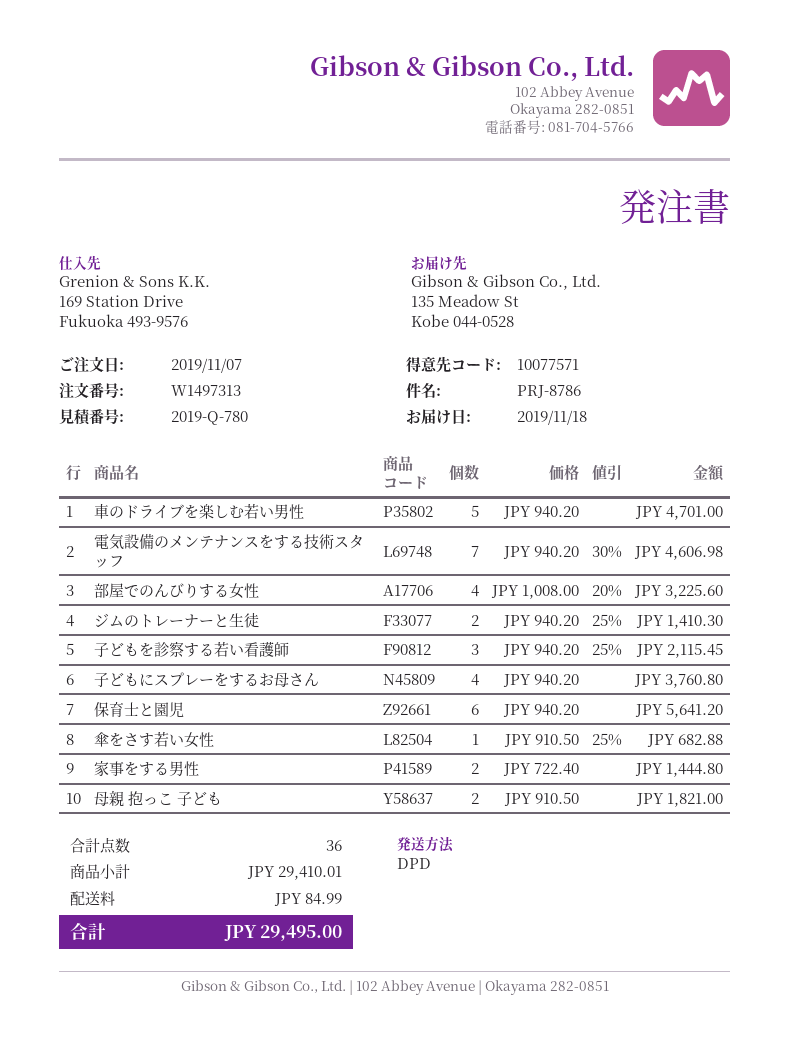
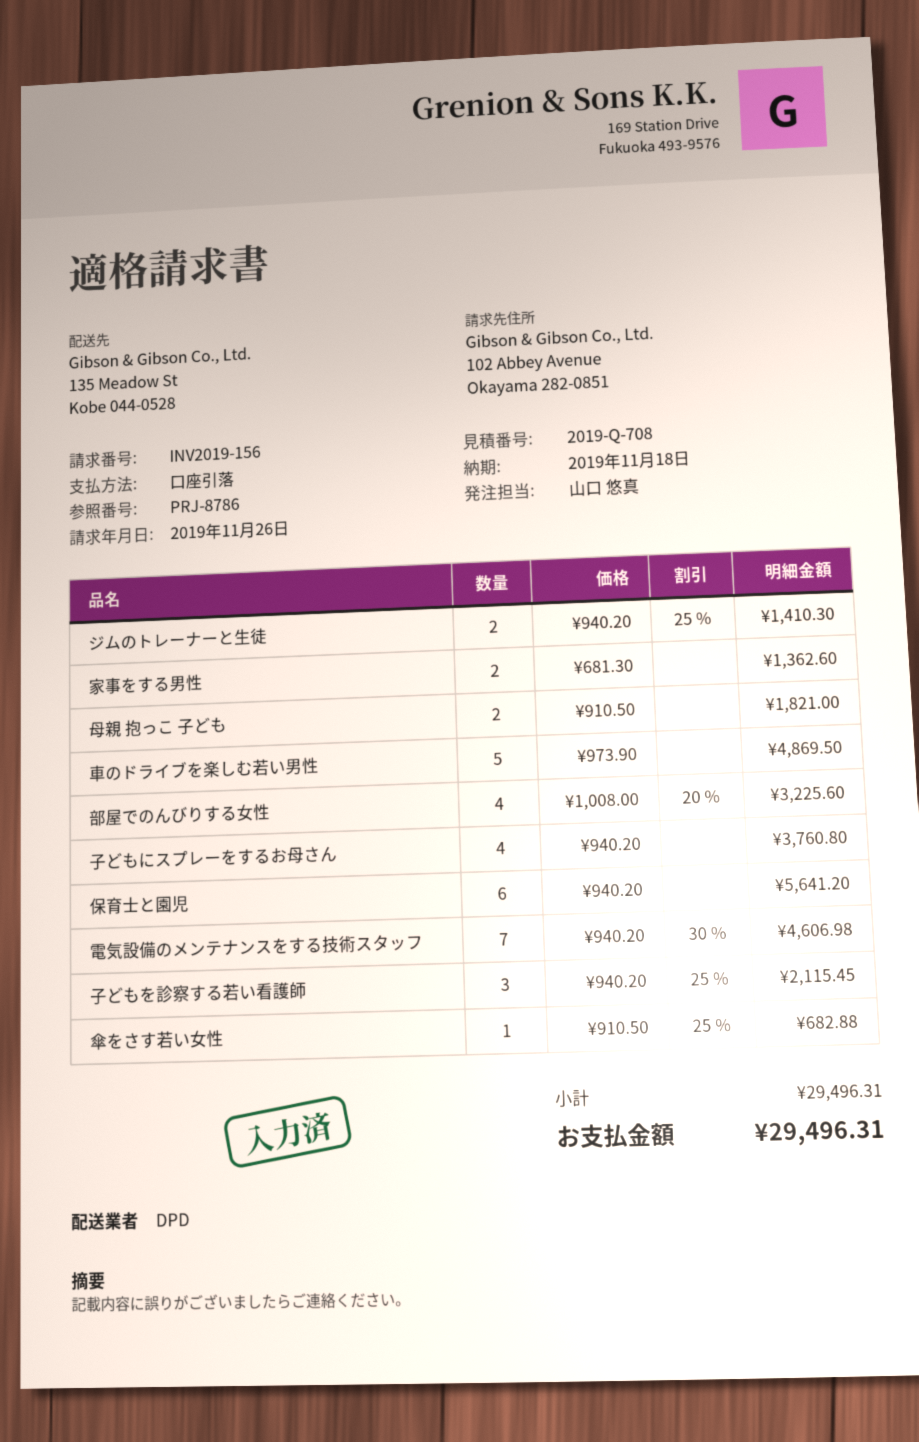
quote number: 2019-Q-780 -> 2019-Q-708
車のドライブを楽しむ若い男性: 5 x 940.20 = 4701.00 -> 5 x 973.90 = 4869.50
家事をする男性: 2 x 722.40 = 1444.80 -> 2 x 681.30 = 1362.60
subtotal: 29410.01 -> 29496.31
shipping: 84.99 -> none
total: 29495.00 -> 29496.31

